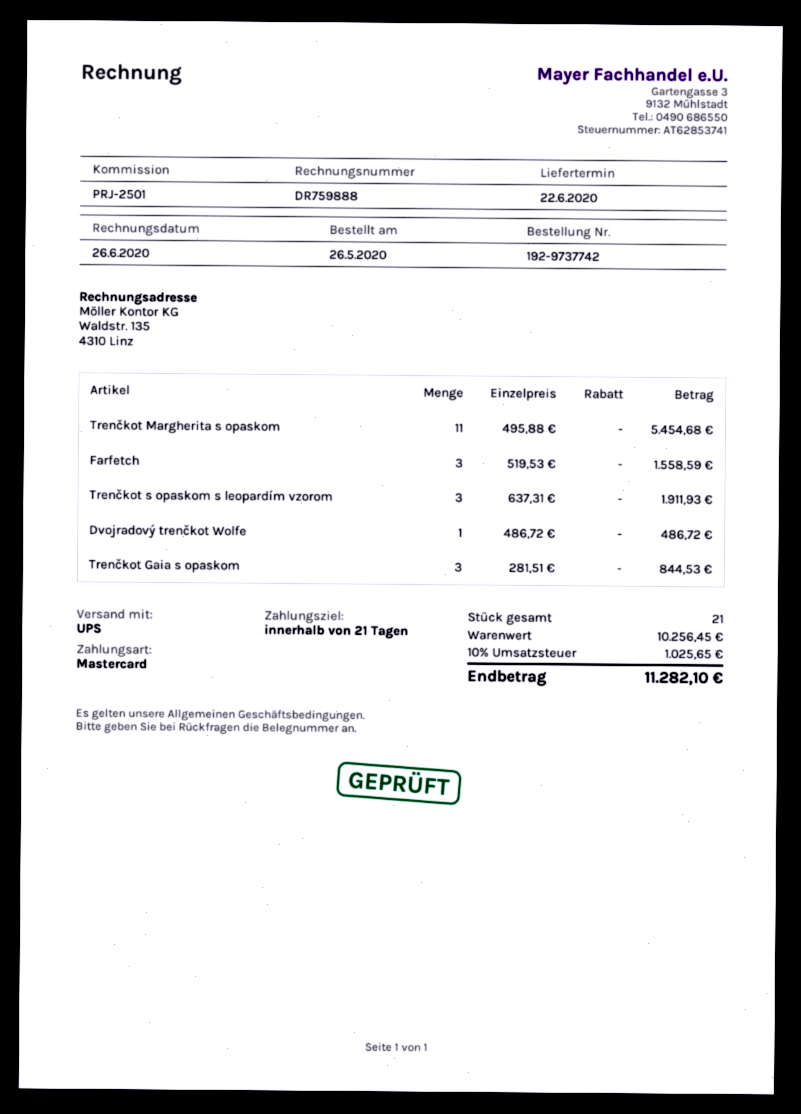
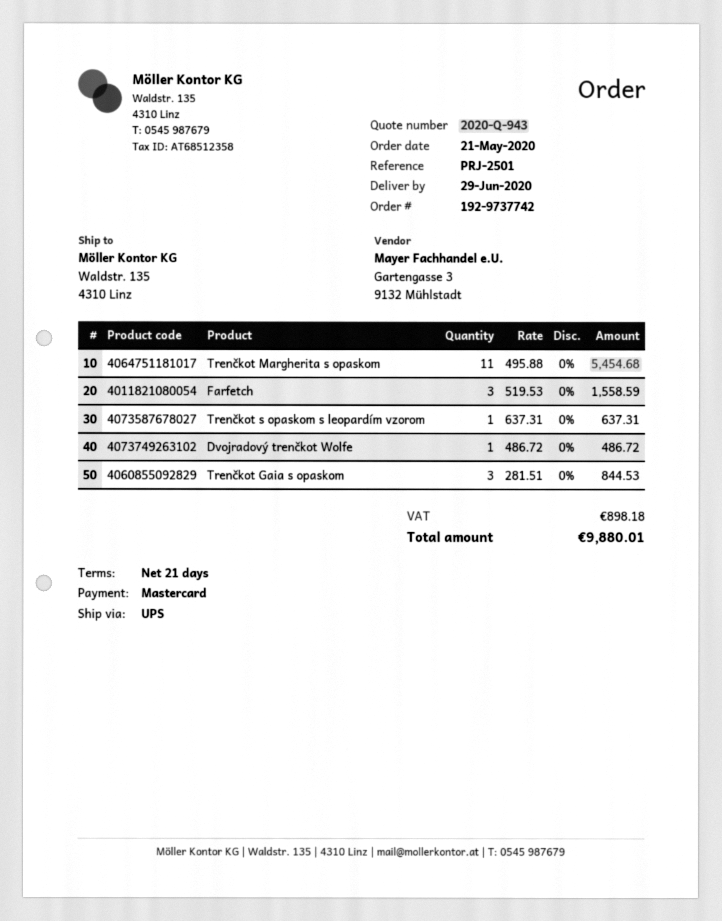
order date: 2020-05-26 -> 2020-05-21
delivery date: 2020-06-22 -> 2020-06-29
Trenčkot s opaskom s leopardím vzorom: 3 x 637.31 = 1911.93 -> 1 x 637.31 = 637.31
tax: 1025.65 -> 898.18
total: 11282.10 -> 9880.01

